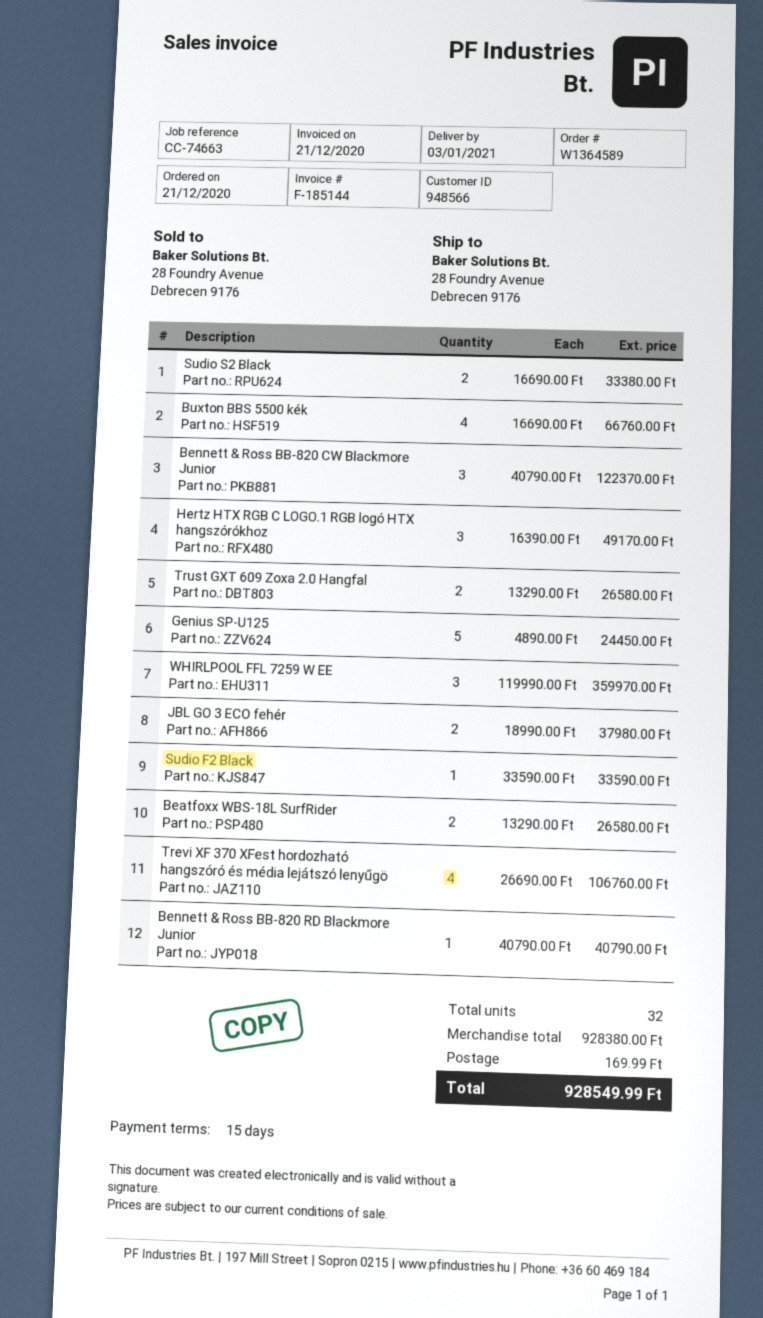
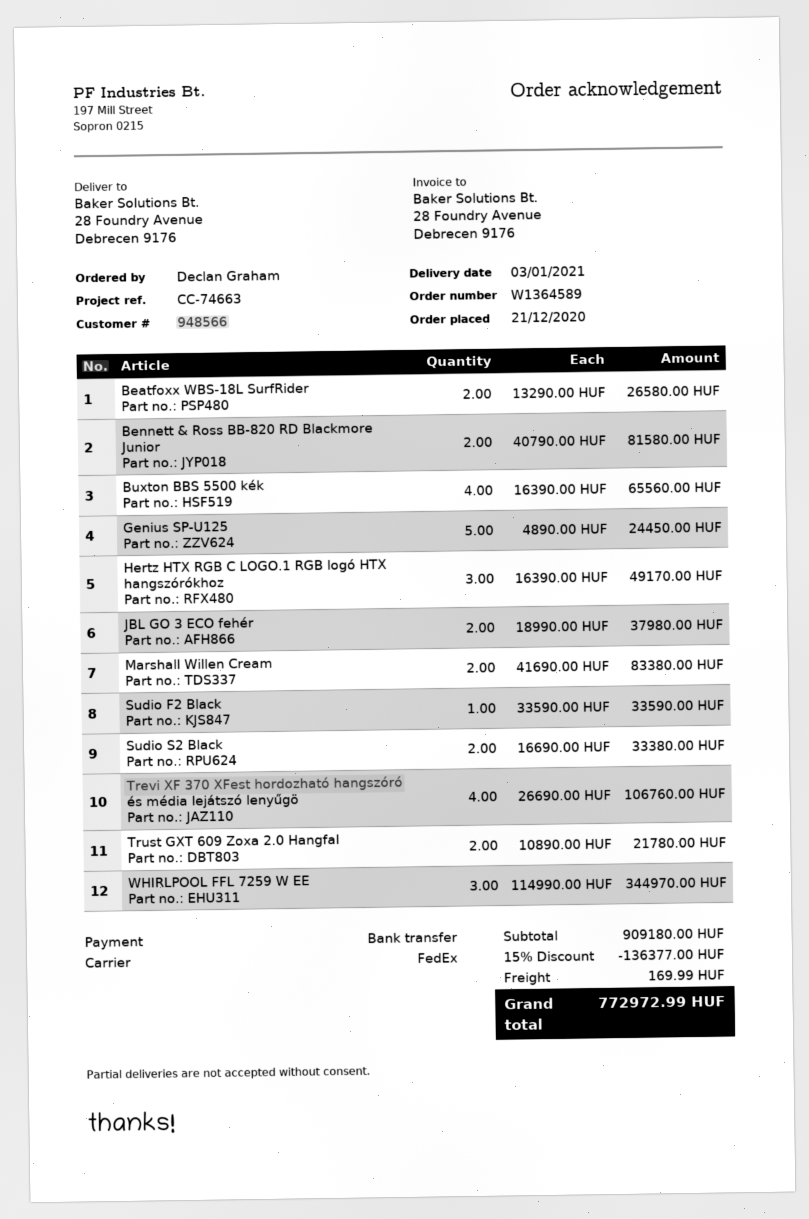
Buxton BBS 5500 kék: 4 x 16690.00 = 66760.00 -> 4 x 16390.00 = 65560.00
Bennett & Ross BB-820 CW Blackmore Junior: 3 x 40790.00 = 122370.00 -> none
Trust GXT 609 Zoxa 2.0 Hangfal: 2 x 13290.00 = 26580.00 -> 2 x 10890.00 = 21780.00
WHIRLPOOL FFL 7259 W EE: 3 x 119990.00 = 359970.00 -> 3 x 114990.00 = 344970.00
Bennett & Ross BB-820 RD Blackmore Junior: 1 x 40790.00 = 40790.00 -> 2 x 40790.00 = 81580.00
Marshall Willen Cream: none -> 2 x 41690.00 = 83380.00
subtotal: 928380.00 -> 909180.00
discount: none -> 15% = 136377.00
total: 928549.99 -> 772972.99

